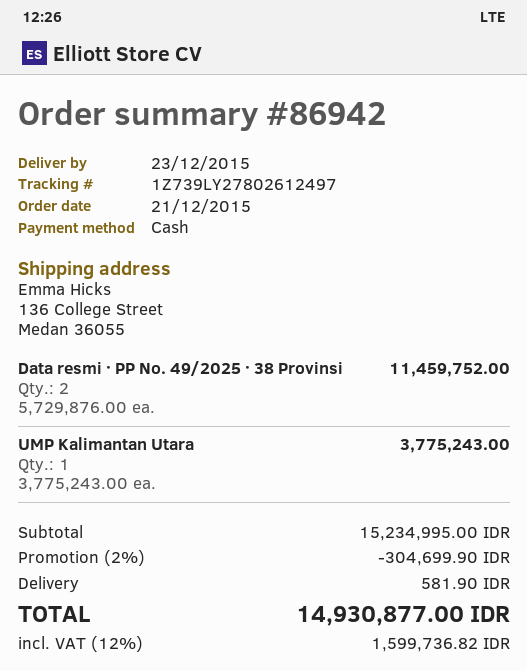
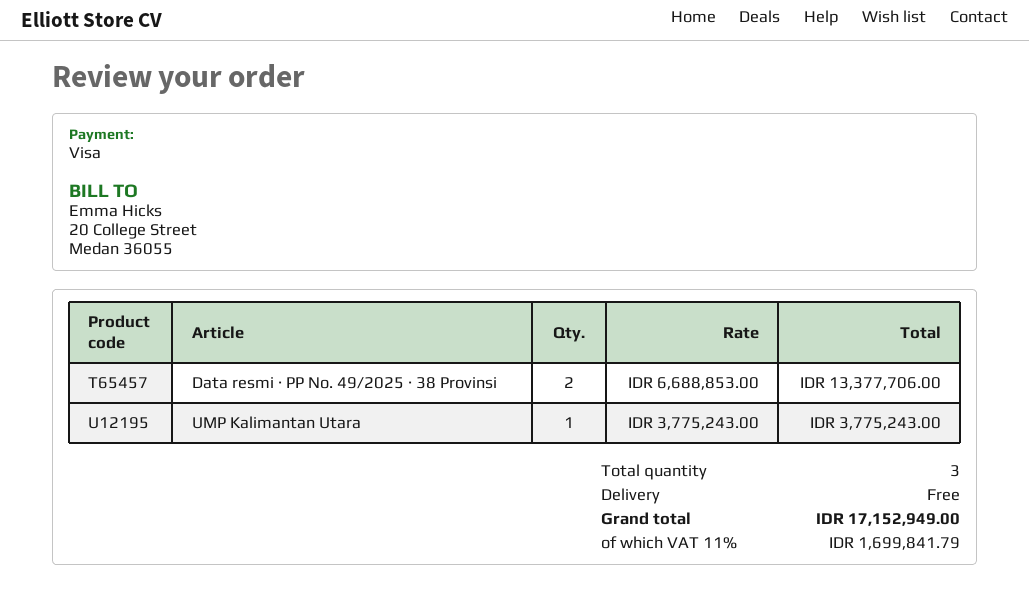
payment method: cash -> Visa
Data resmi · PP No. 49/2025 · 38 Provinsi: 2 x 5729876.00 = 11459752.00 -> 2 x 6688853.00 = 13377706.00
discount: 2% = 304699.90 -> none
shipping: 581.90 -> 0.00
tax: 12% = 1599736.82 -> 11% = 1699841.79
total: 14930877.00 -> 17152949.00

